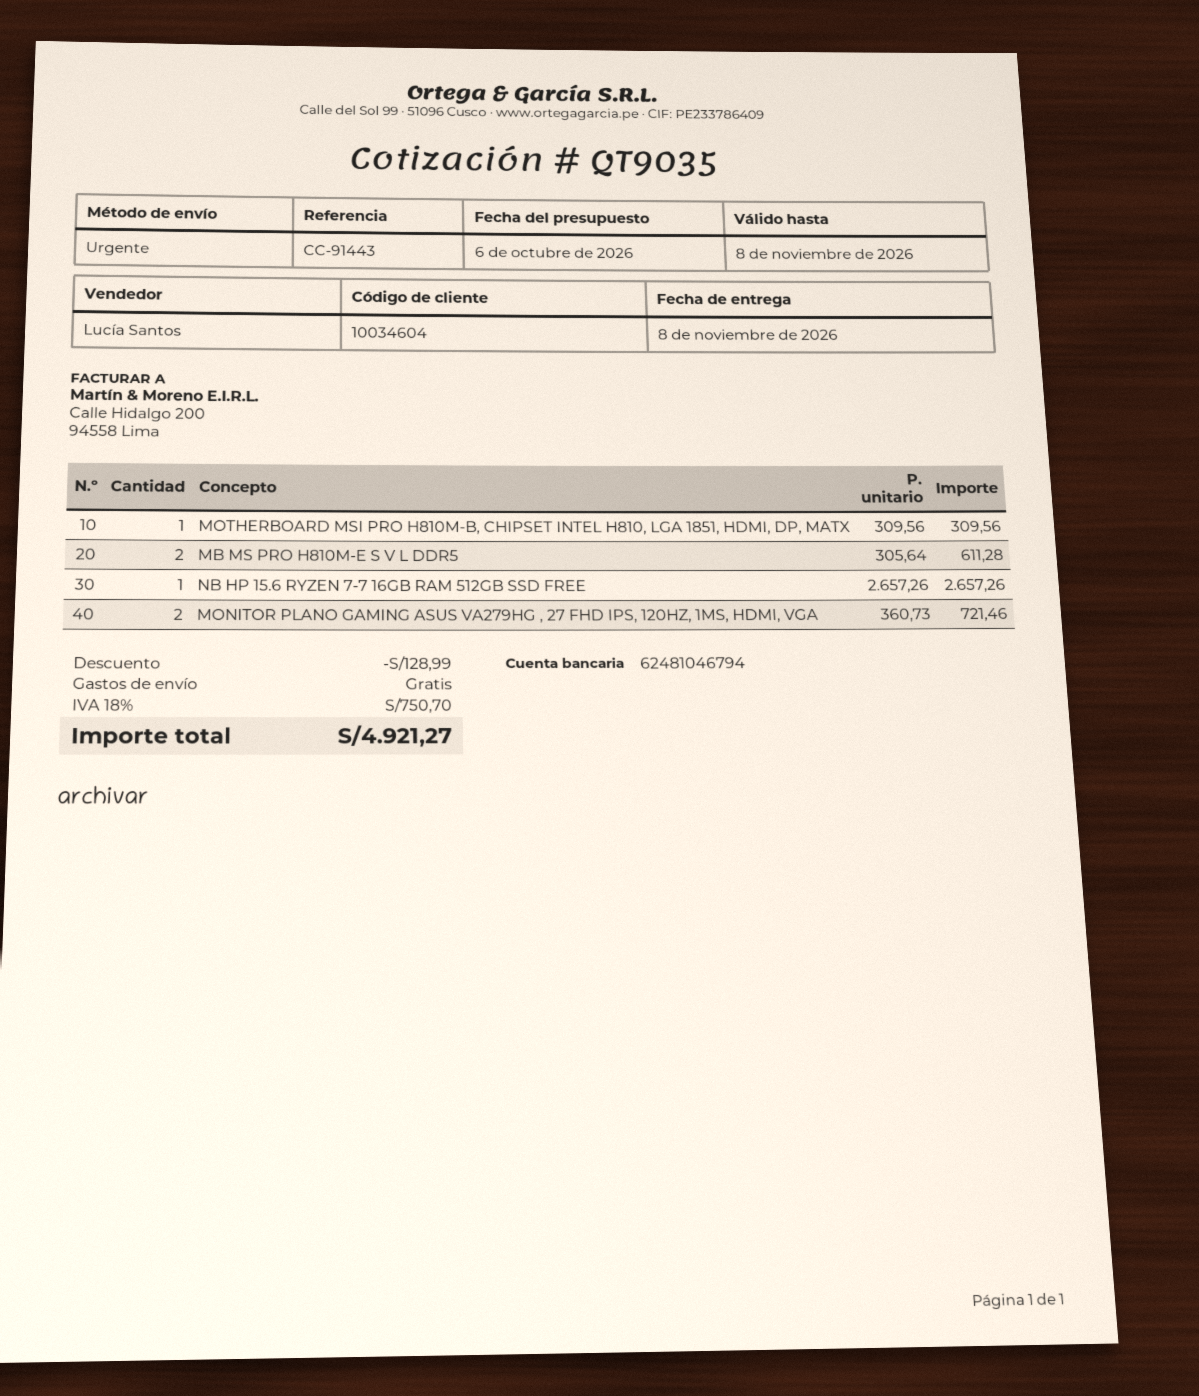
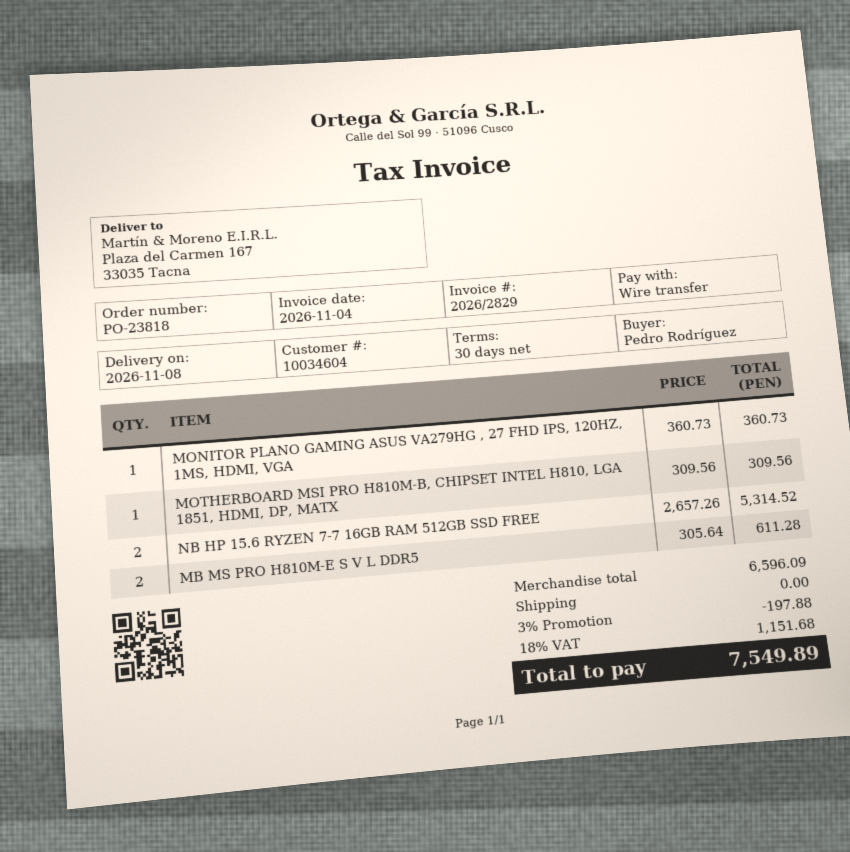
NB HP 15.6 RYZEN 7-7 16GB RAM 512GB SSD FREE: 1 x 2657.26 = 2657.26 -> 2 x 2657.26 = 5314.52
MONITOR PLANO GAMING ASUS VA279HG , 27 FHD IPS, 120HZ, 1MS, HDMI, VGA: 2 x 360.73 = 721.46 -> 1 x 360.73 = 360.73
discount: 128.99 -> 197.88
tax: 18% = 750.70 -> 18% = 1151.68
total: 4921.27 -> 7549.89

